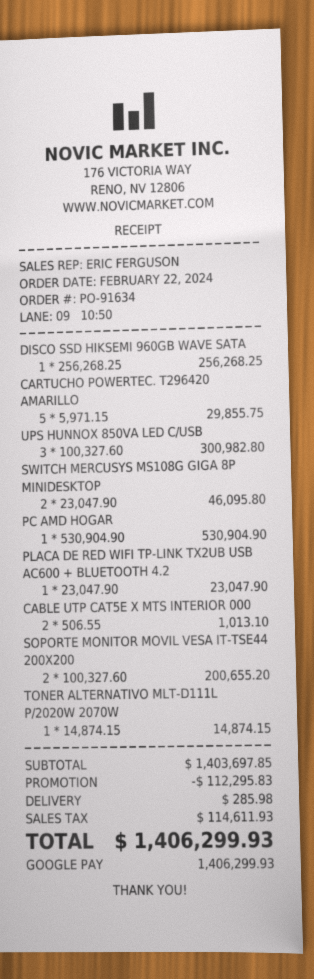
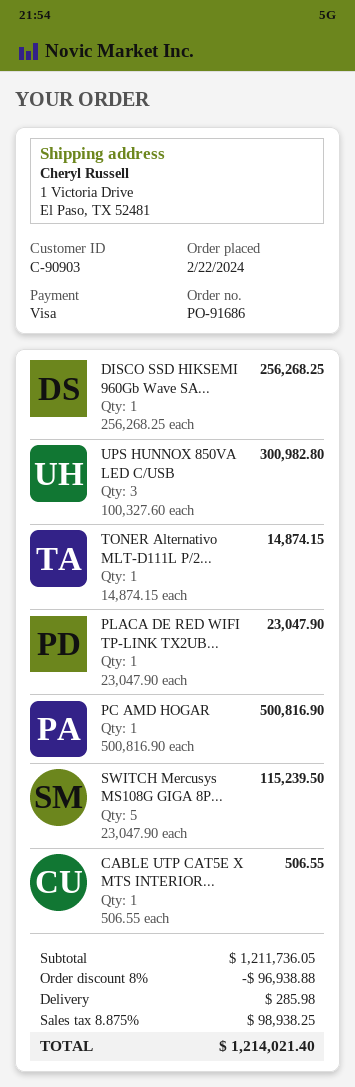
order number: PO-91634 -> PO-91686
payment method: Google Pay -> Visa
CARTUCHO POWERTEC. T296420 AMARILLO: 5 x 5971.15 = 29855.75 -> none
SWITCH MERCUSYS MS108G GIGA 8P MINIDESKTOP: 2 x 23047.90 = 46095.80 -> 5 x 23047.90 = 115239.50
PC AMD HOGAR: 1 x 530904.90 = 530904.90 -> 1 x 500816.90 = 500816.90
CABLE UTP CAT5E X MTS INTERIOR 000: 2 x 506.55 = 1013.10 -> 1 x 506.55 = 506.55
SOPORTE MONITOR MOVIL VESA IT-TSE44 200X200: 2 x 100327.60 = 200655.20 -> none
subtotal: 1403697.85 -> 1211736.05
discount: 112295.83 -> 96938.88
tax: 114611.93 -> 98938.25
total: 1406299.93 -> 1214021.40

